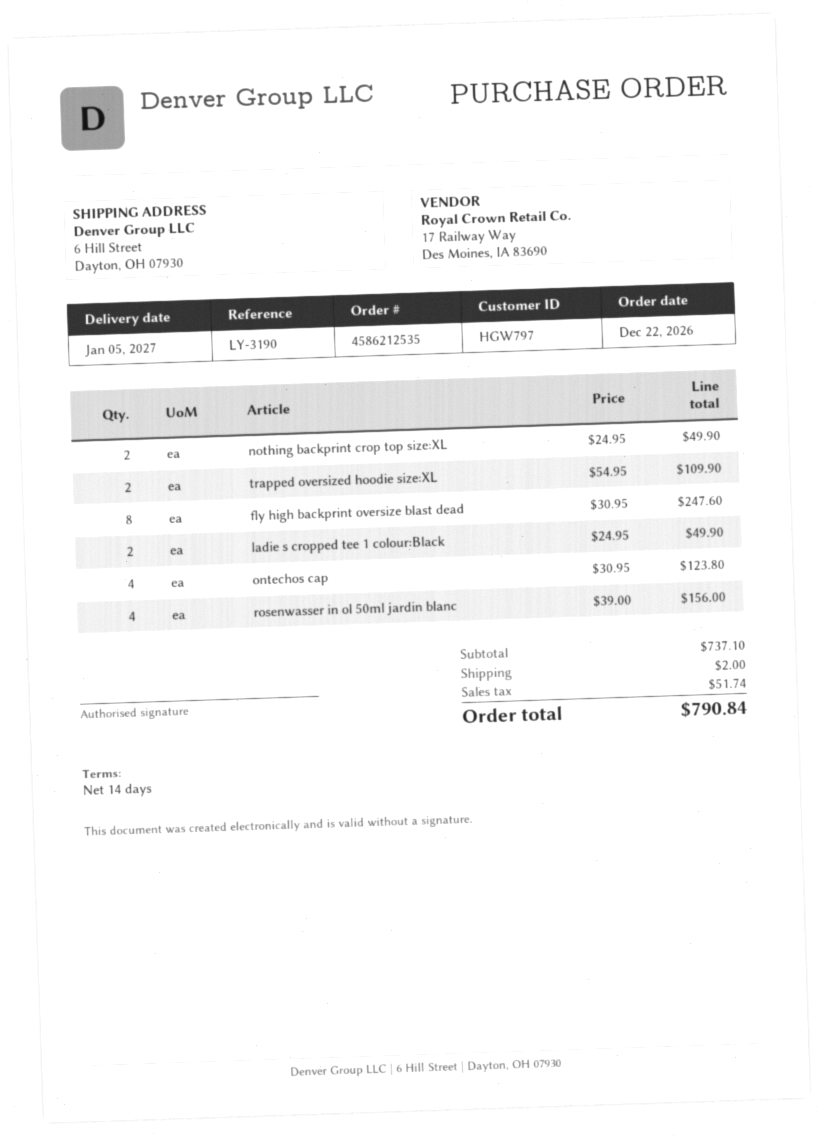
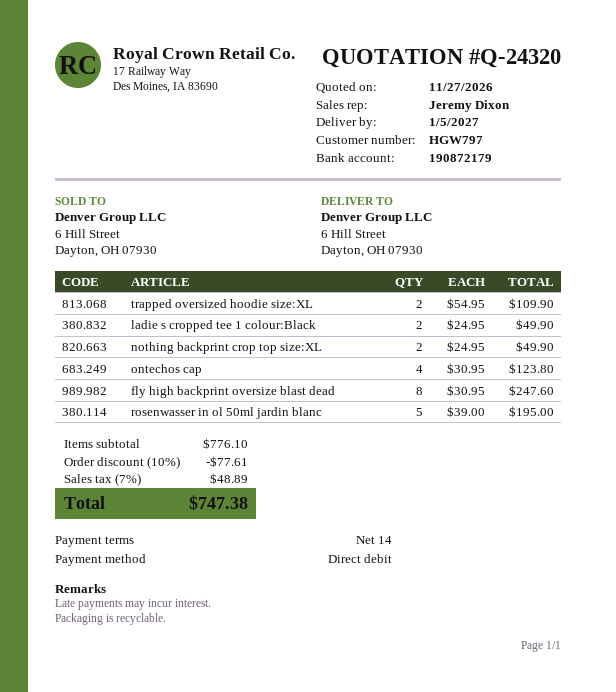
rosenwasser in ol 50ml jardin blanc: 4 x 39.00 = 156.00 -> 5 x 39.00 = 195.00
subtotal: 737.10 -> 776.10
discount: none -> 10% = 77.61
shipping: 2.00 -> none
tax: 51.74 -> 48.89
total: 790.84 -> 747.38

